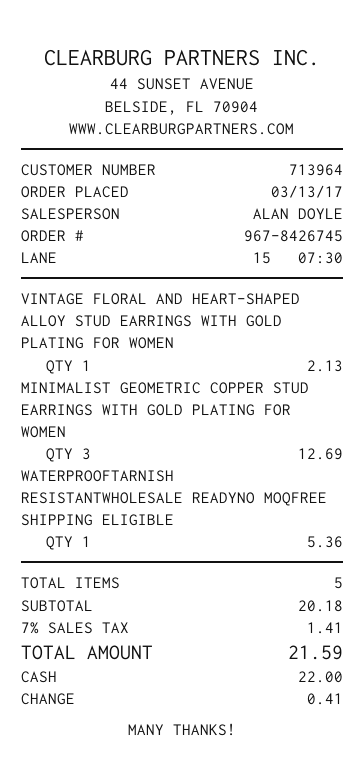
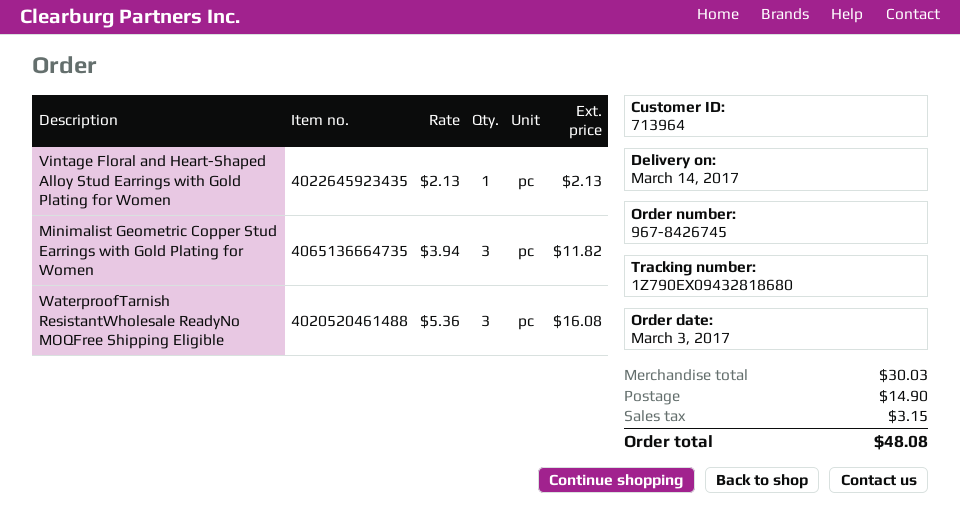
order date: 2017-03-13 -> 2017-03-03
MINIMALIST GEOMETRIC COPPER STUD EARRINGS WITH GOLD PLATING FOR WOMEN: 3 for 12.69 -> 3 for 11.82
WATERPROOFTARNISH RESISTANTWHOLESALE READYNO MOQFREE SHIPPING ELIGIBLE: 1 for 5.36 -> 3 for 16.08
subtotal: 20.18 -> 30.03
shipping: none -> 14.90
tax: 1.41 -> 3.15
total: 21.59 -> 48.08

